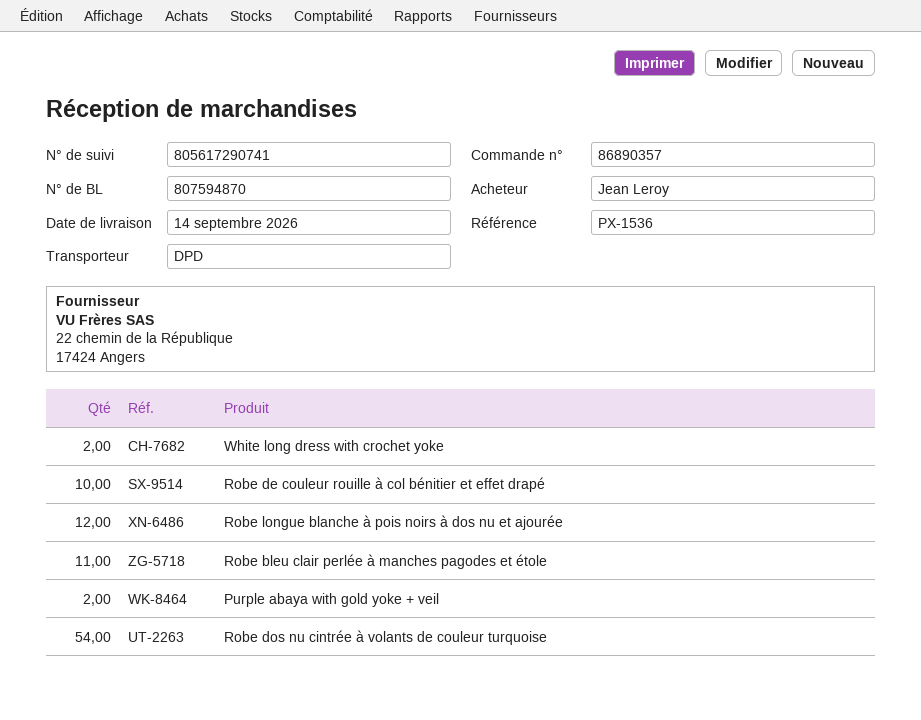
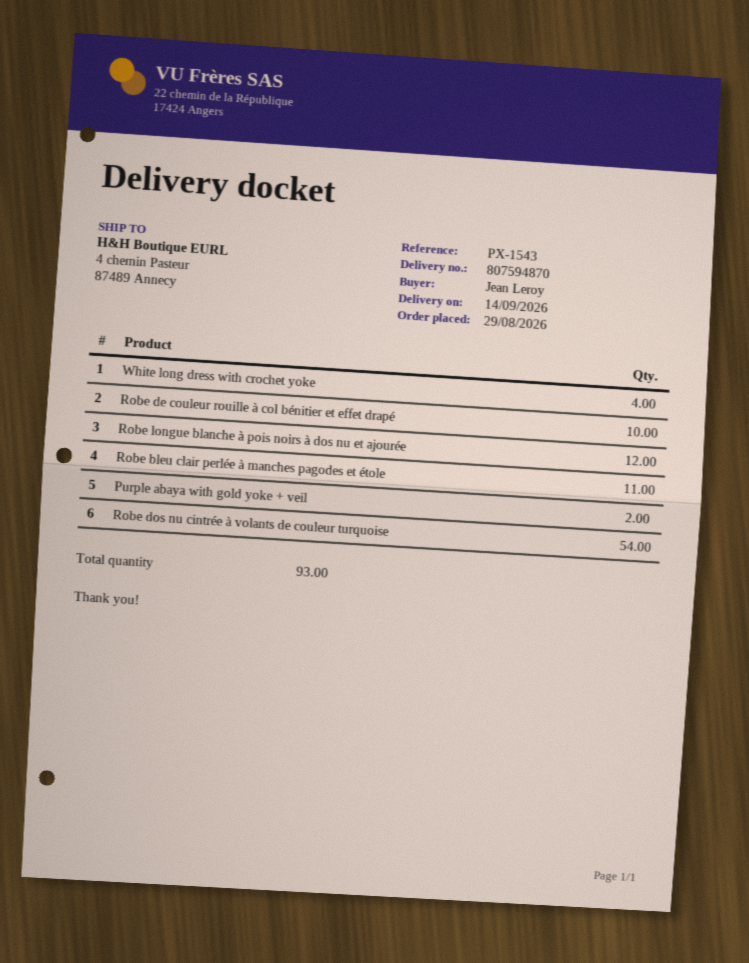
reference: PX-1536 -> PX-1543
White long dress with crochet yoke: 2 -> 4

